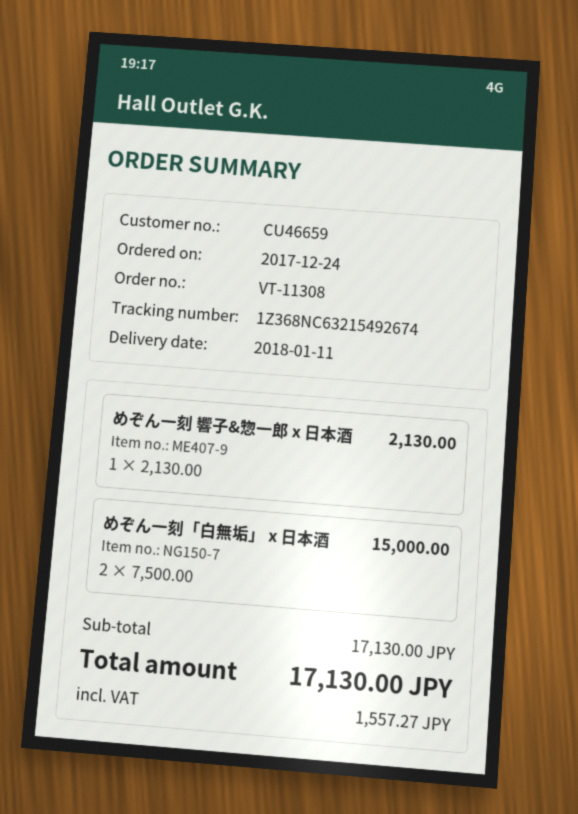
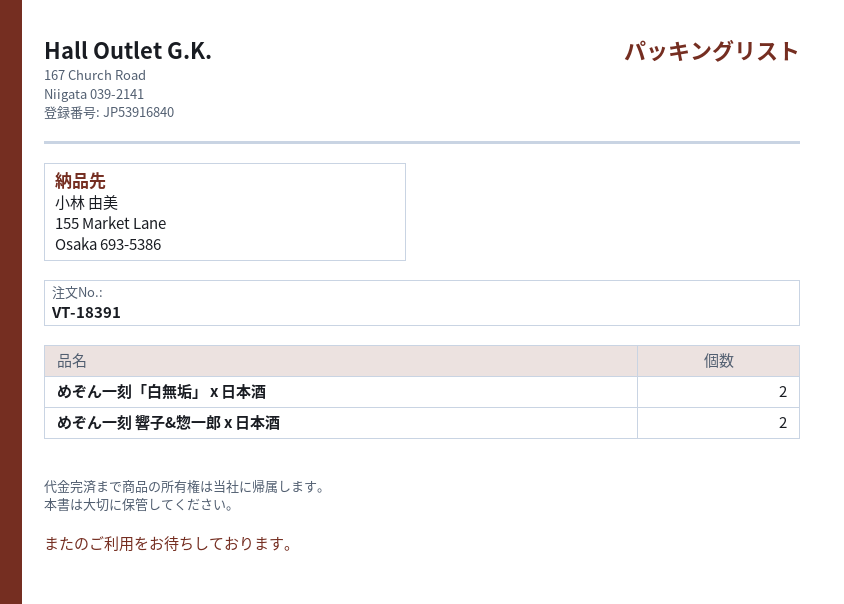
order number: VT-11308 -> VT-18391
めぞん一刻 響子&惣一郎 x 日本酒: 1 -> 2

